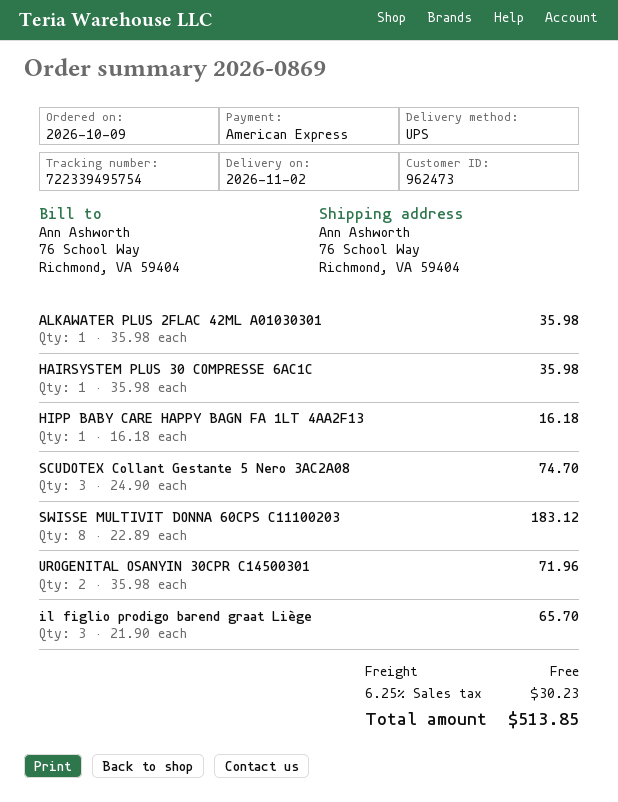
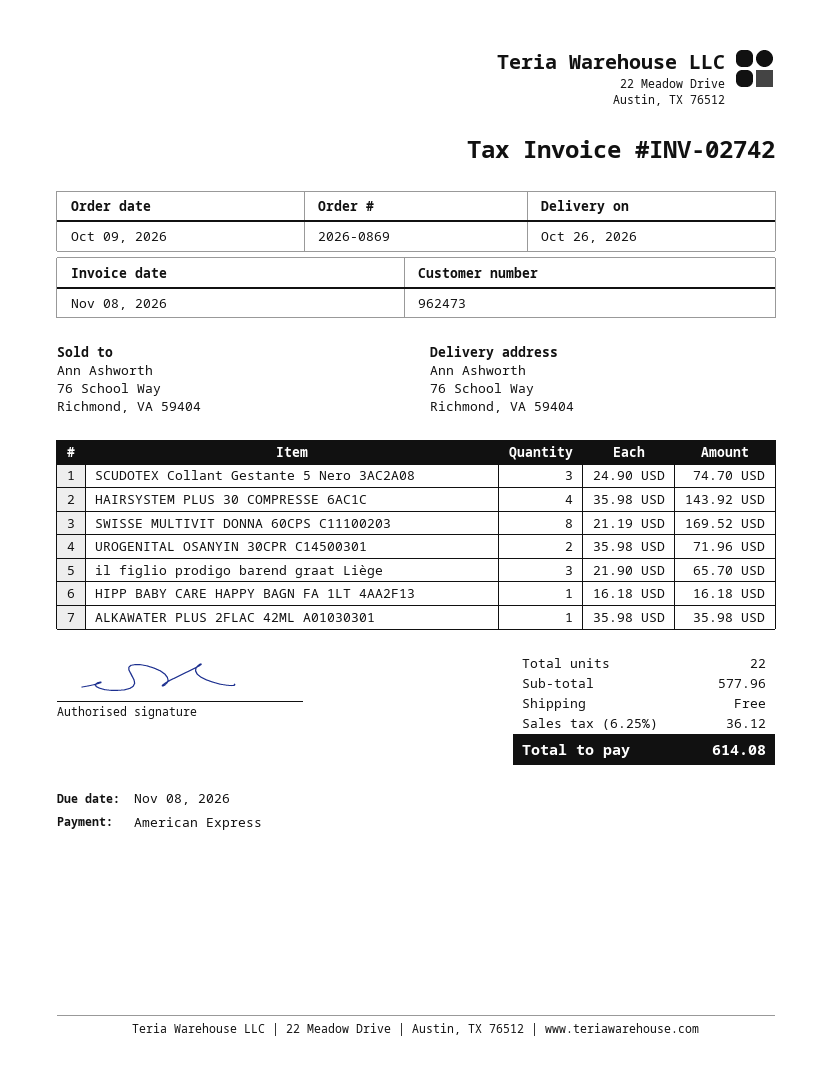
delivery date: 2026-11-02 -> 2026-10-26
HAIRSYSTEM PLUS 30 COMPRESSE 6AC1C: 1 x 35.98 = 35.98 -> 4 x 35.98 = 143.92
SWISSE MULTIVIT DONNA 60CPS C11100203: 8 x 22.89 = 183.12 -> 8 x 21.19 = 169.52
tax: 6.25% = 30.23 -> 6.25% = 36.12
total: 513.85 -> 614.08

